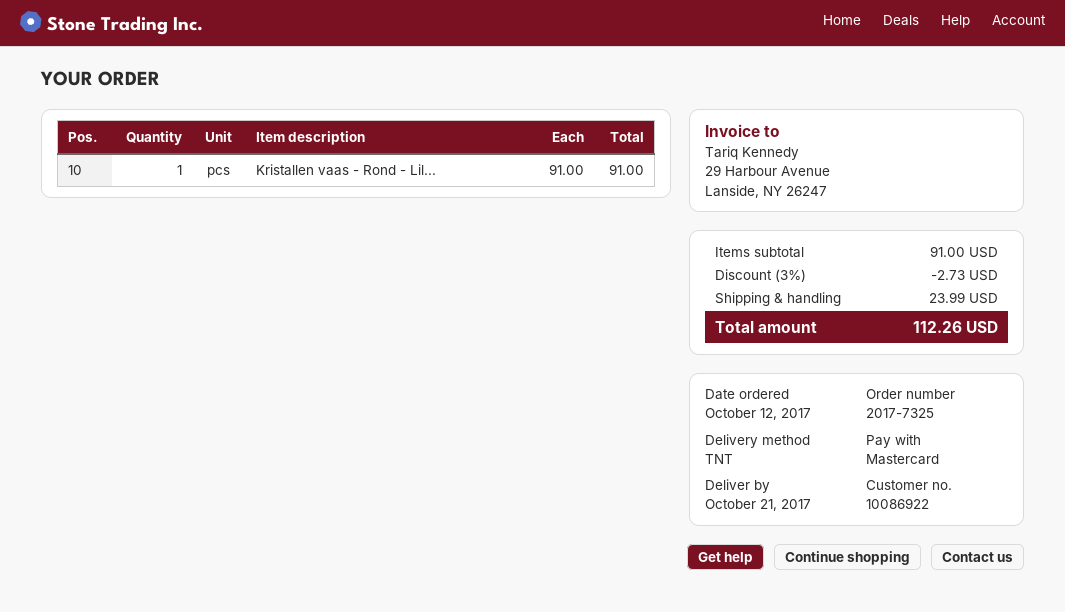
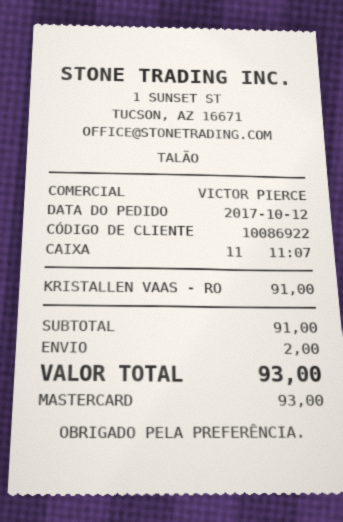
discount: 3% = 2.73 -> none
shipping: 23.99 -> 2.00
total: 112.26 -> 93.00

